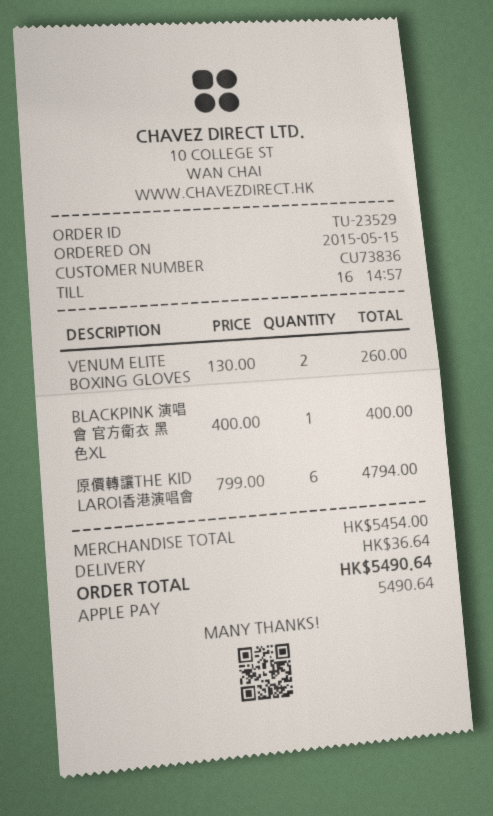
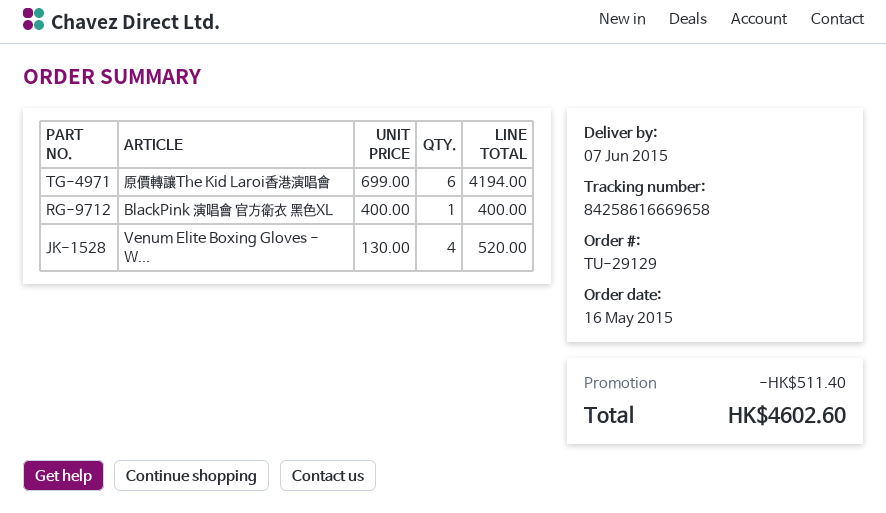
order number: TU-23529 -> TU-29129
order date: 2015-05-15 -> 2015-05-16
VENUM ELITE BOXING GLOVES: 2 x 130.00 = 260.00 -> 4 x 130.00 = 520.00
原價轉讓THE KID LAROI香港演唱會: 6 x 799.00 = 4794.00 -> 6 x 699.00 = 4194.00
discount: none -> 511.40
shipping: 36.64 -> none
total: 5490.64 -> 4602.60

